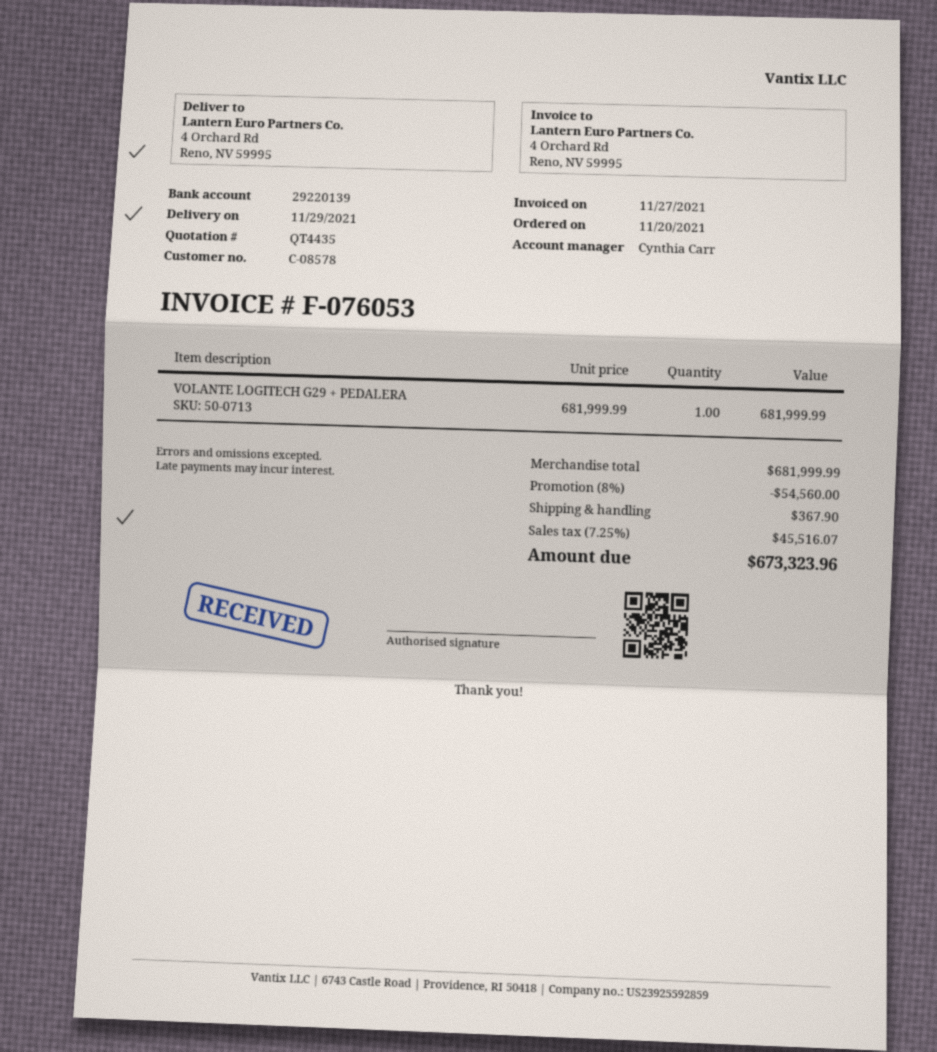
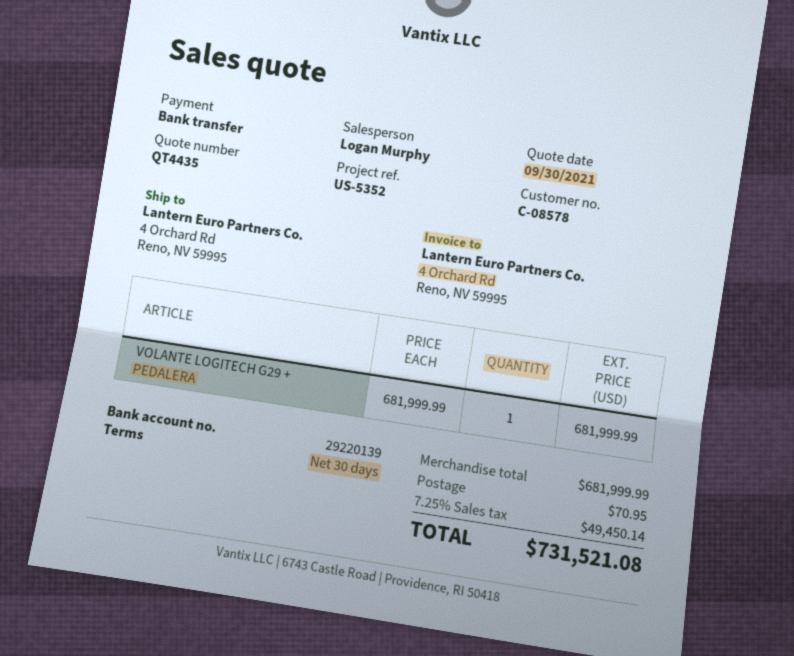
sales rep: Cynthia Carr -> Logan Murphy
discount: 8% = 54560.00 -> none
shipping: 367.90 -> 70.95
tax: 7.25% = 45516.07 -> 7.25% = 49450.14
total: 673323.96 -> 731521.08

